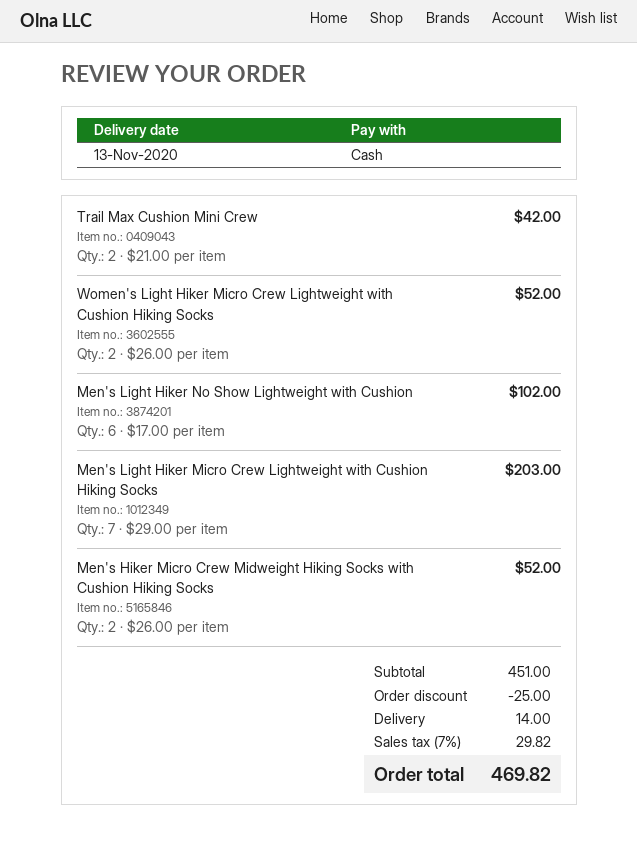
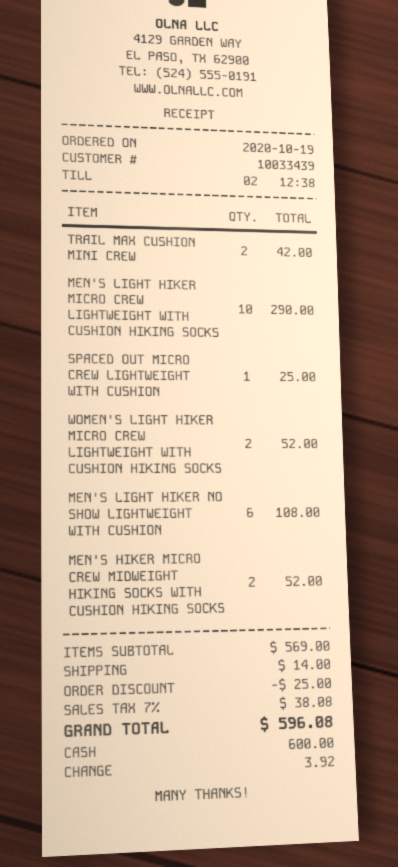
Men's Light Hiker No Show Lightweight with Cushion: 6 for 102.00 -> 6 for 108.00
Men's Light Hiker Micro Crew Lightweight with Cushion Hiking Socks: 7 for 203.00 -> 10 for 290.00
SPACED OUT MICRO CREW LIGHTWEIGHT WITH CUSHION: none -> 1 for 25.00
subtotal: 451.00 -> 569.00
tax: 7% = 29.82 -> 7% = 38.08
total: 469.82 -> 596.08

